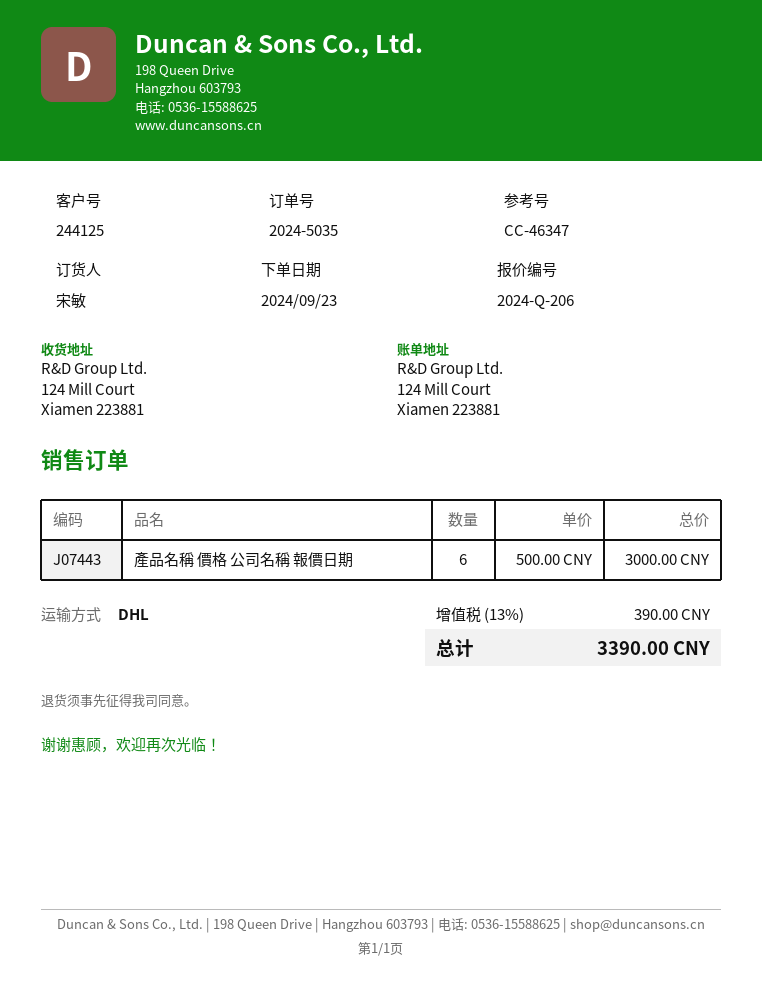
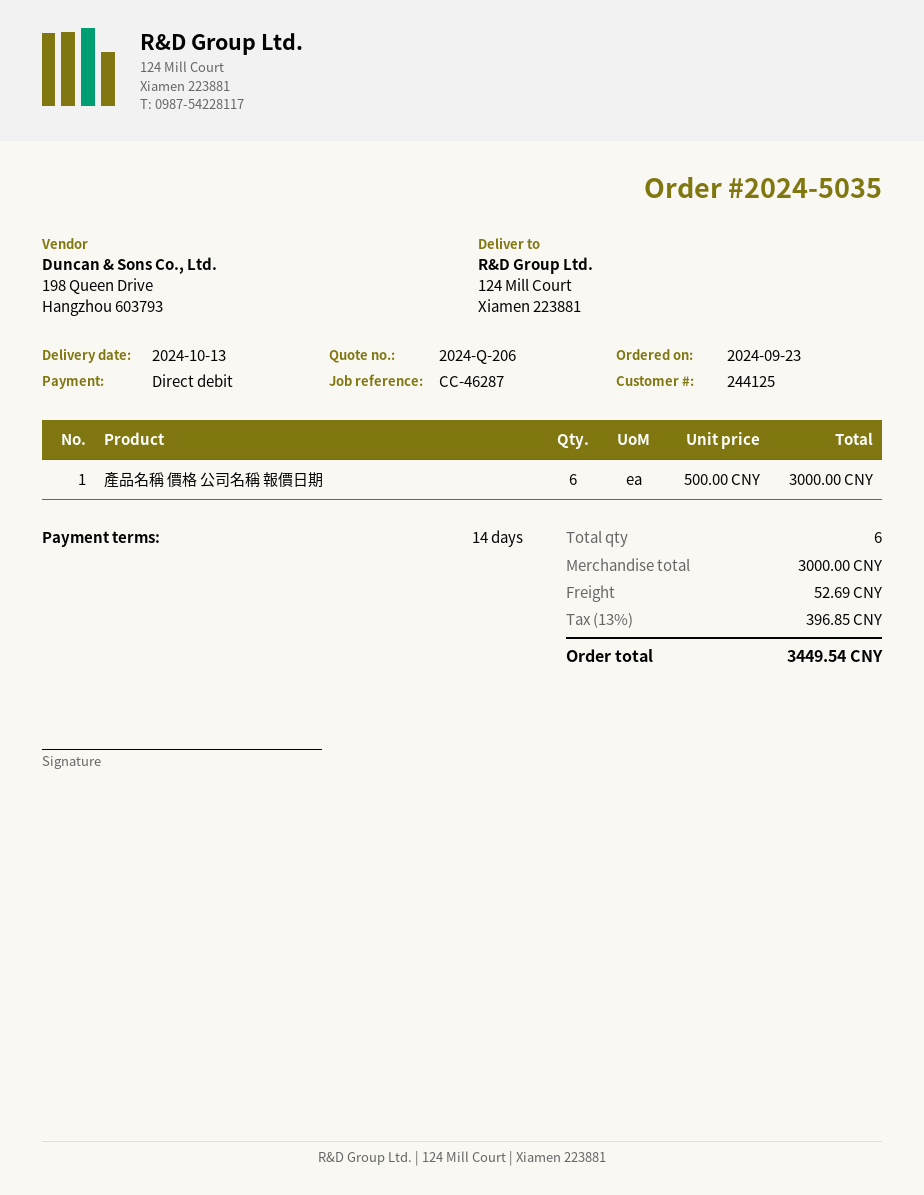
reference: CC-46347 -> CC-46287
shipping: none -> 52.69
tax: 13% = 390.00 -> 13% = 396.85
total: 3390.00 -> 3449.54

